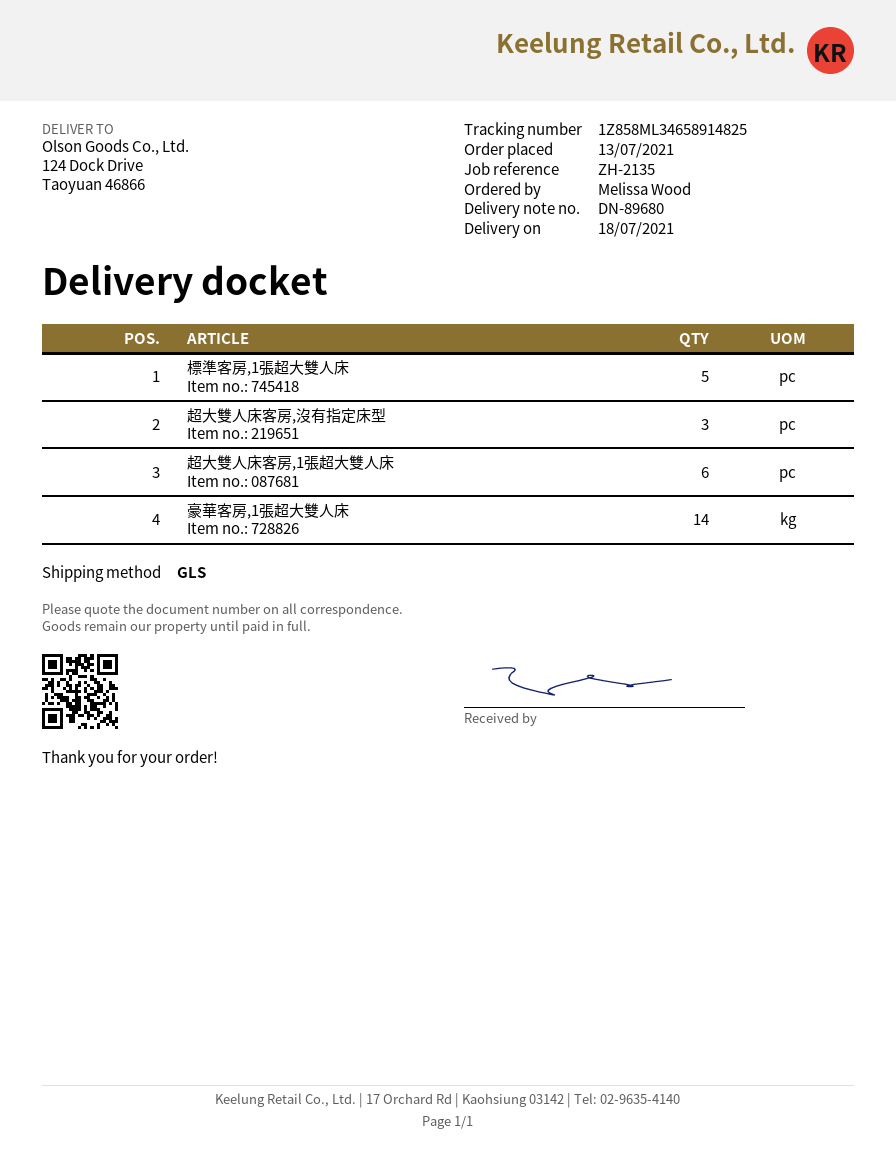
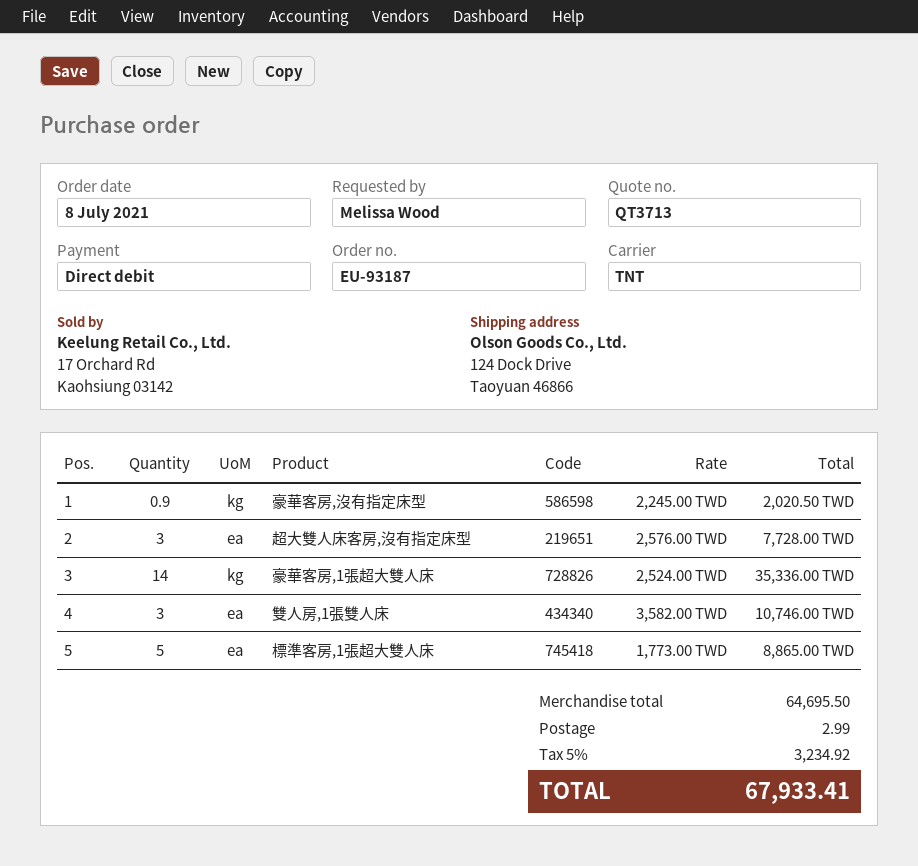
order date: 2021-07-13 -> 2021-07-08
shipping method: GLS -> TNT
超大雙人床客房,1張超大雙人床: 6 -> none
豪華客房,沒有指定床型: none -> 0.9
雙人房,1張雙人床: none -> 3

